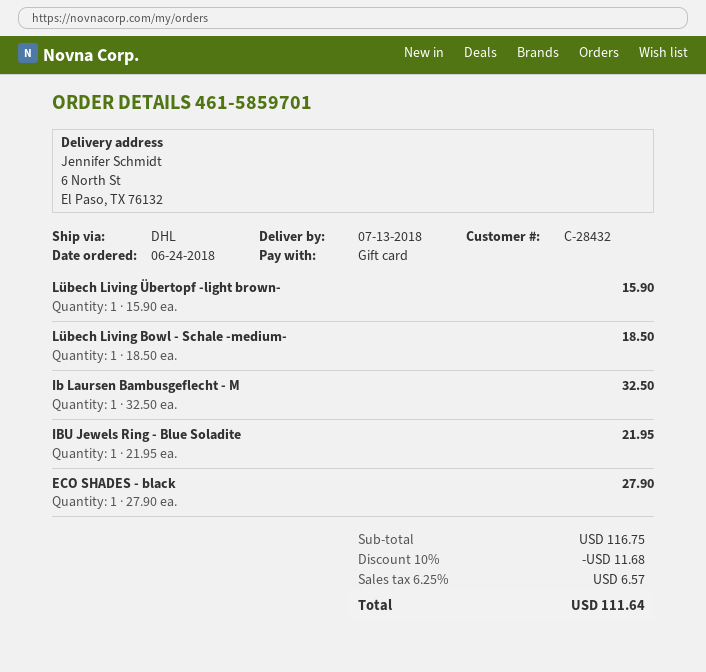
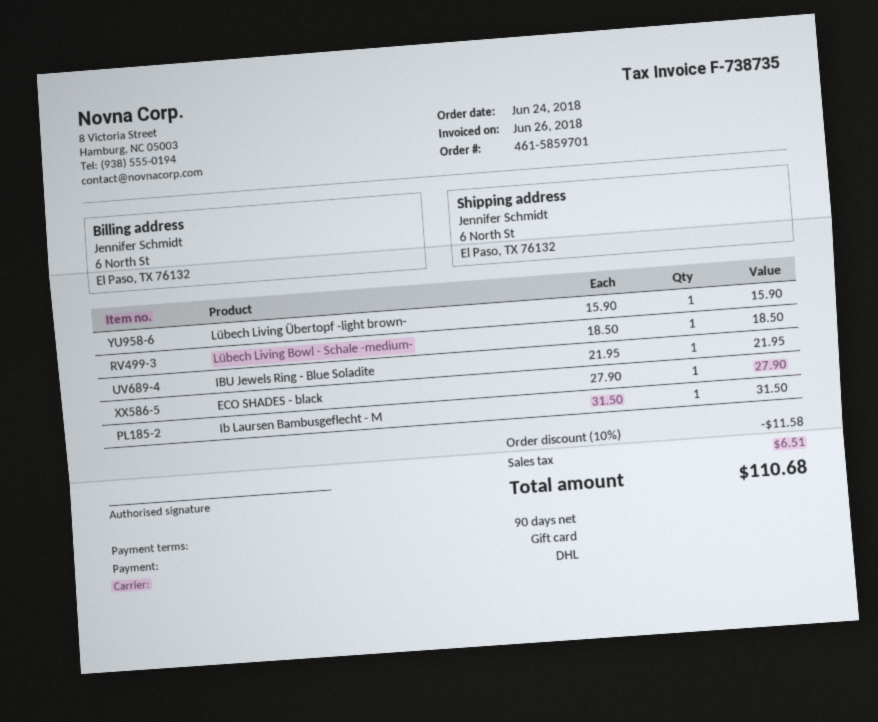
Ib Laursen Bambusgeflecht - M: 1 x 32.50 = 32.50 -> 1 x 31.50 = 31.50
discount: 10% = 11.68 -> 10% = 11.58
tax: 6.57 -> 6.51
total: 111.64 -> 110.68

